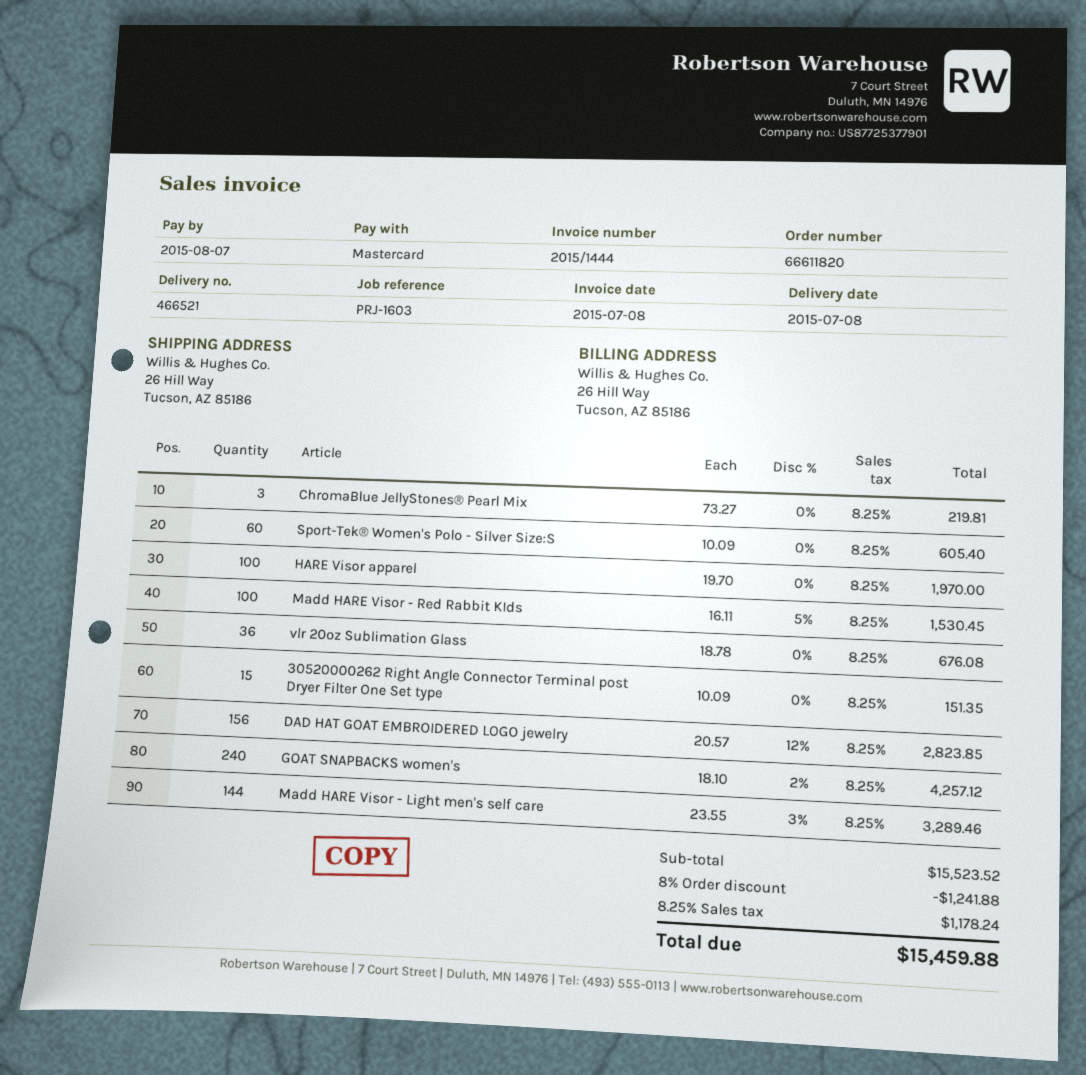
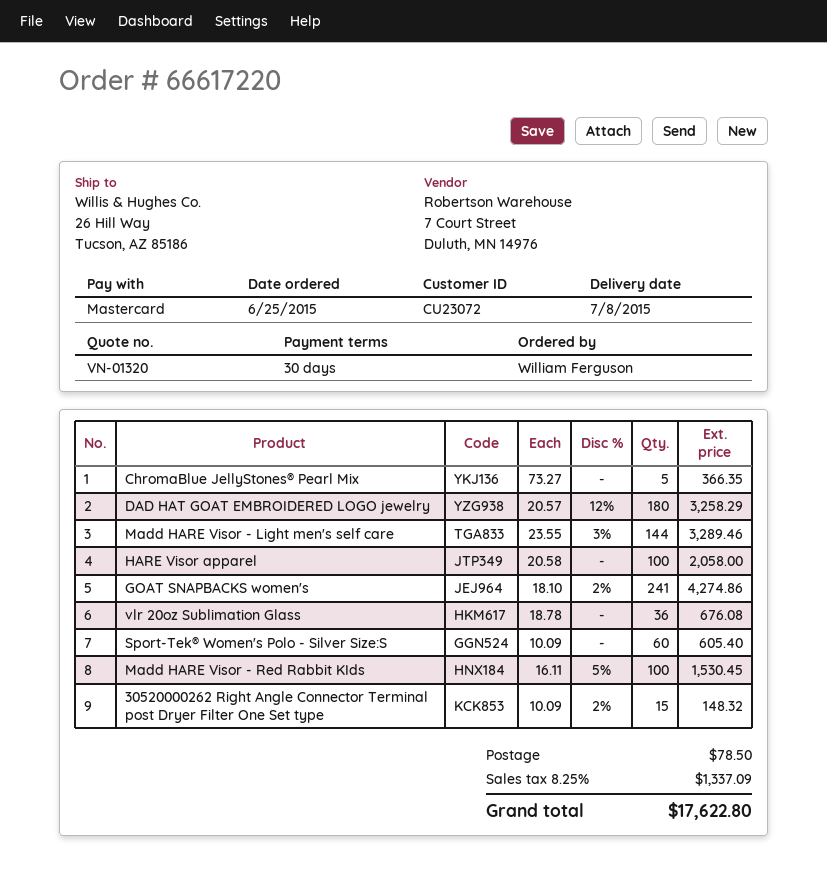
order number: 66611820 -> 66617220
ChromaBlue JellyStones® Pearl Mix: 3 x 73.27 = 219.81 -> 5 x 73.27 = 366.35
HARE Visor apparel: 100 x 19.70 = 1970.00 -> 100 x 20.58 = 2058.00
30520000262 Right Angle Connector Terminal post Dryer Filter One Set type: 15 x 10.09 = 151.35 -> 15 x 10.09 - 2% = 148.32
DAD HAT GOAT EMBROIDERED LOGO jewelry: 156 x 20.57 - 12% = 2823.85 -> 180 x 20.57 - 12% = 3258.29
GOAT SNAPBACKS women's: 240 x 18.10 - 2% = 4257.12 -> 241 x 18.10 - 2% = 4274.86
discount: 8% = 1241.88 -> none
shipping: none -> 78.50
tax: 8.25% = 1178.24 -> 8.25% = 1337.09
total: 15459.88 -> 17622.80

